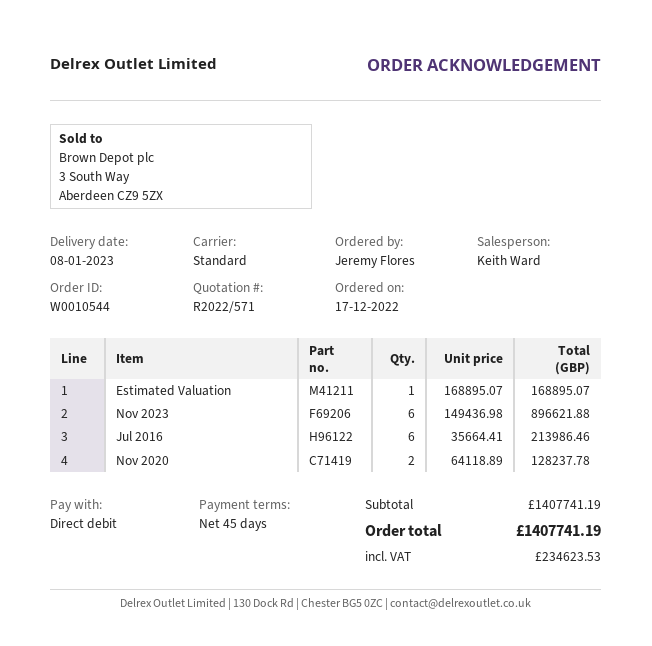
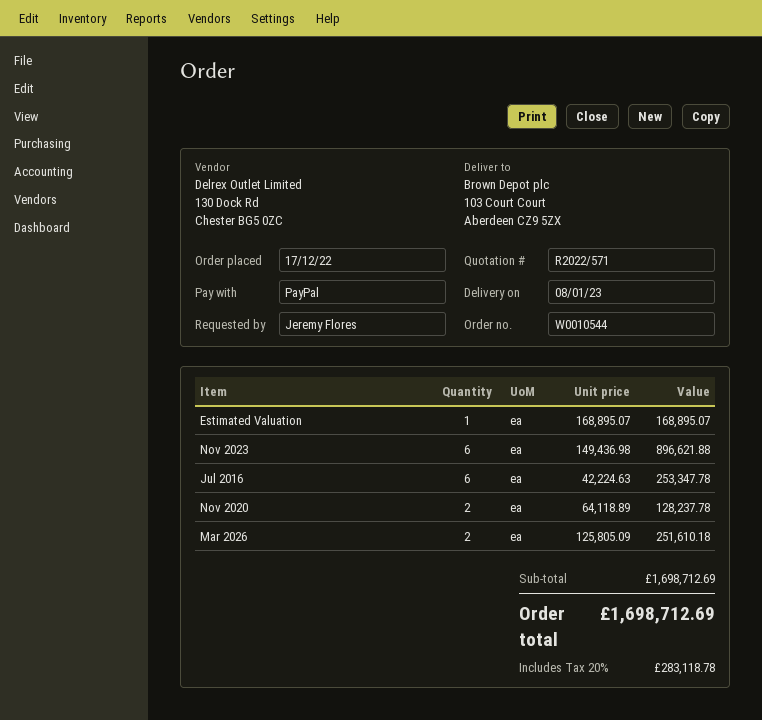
payment method: direct debit -> PayPal
Jul 2016: 6 x 35664.41 = 213986.46 -> 6 x 42224.63 = 253347.78
Mar 2026: none -> 2 x 125805.09 = 251610.18
subtotal: 1407741.19 -> 1698712.69
tax: 234623.53 -> 283118.78
total: 1407741.19 -> 1698712.69

